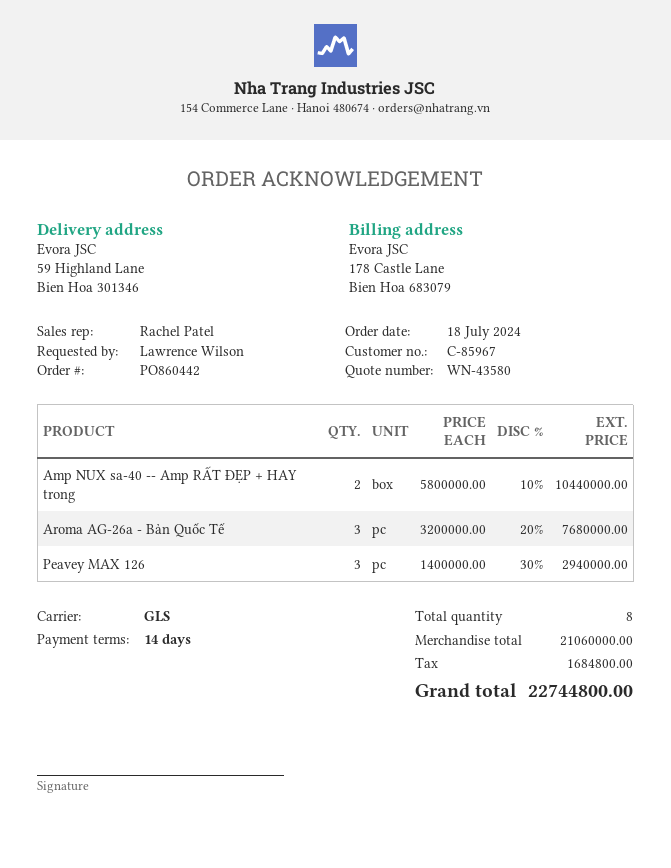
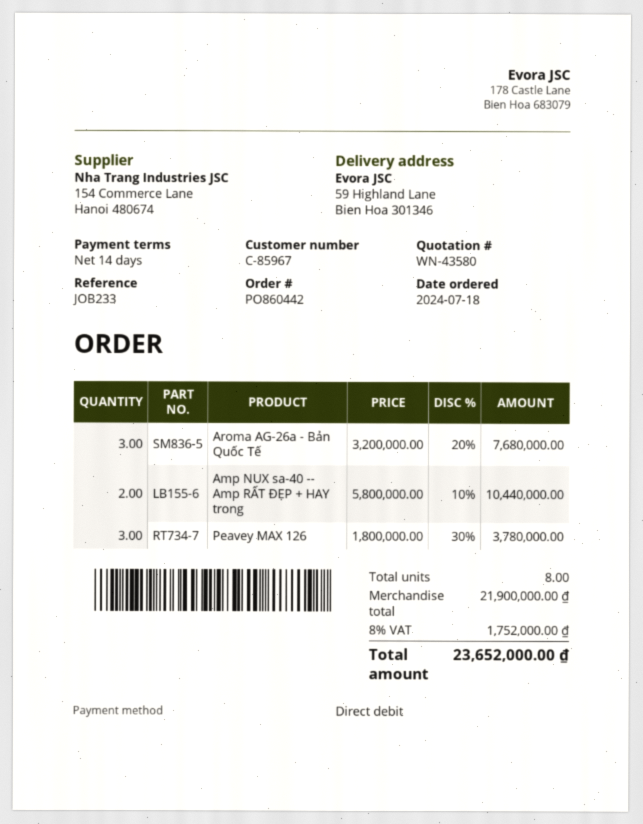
Peavey MAX 126: 3 x 1400000.00 - 30% = 2940000.00 -> 3 x 1800000.00 - 30% = 3780000.00
subtotal: 21060000.00 -> 21900000.00
tax: 1684800.00 -> 1752000.00
total: 22744800.00 -> 23652000.00

